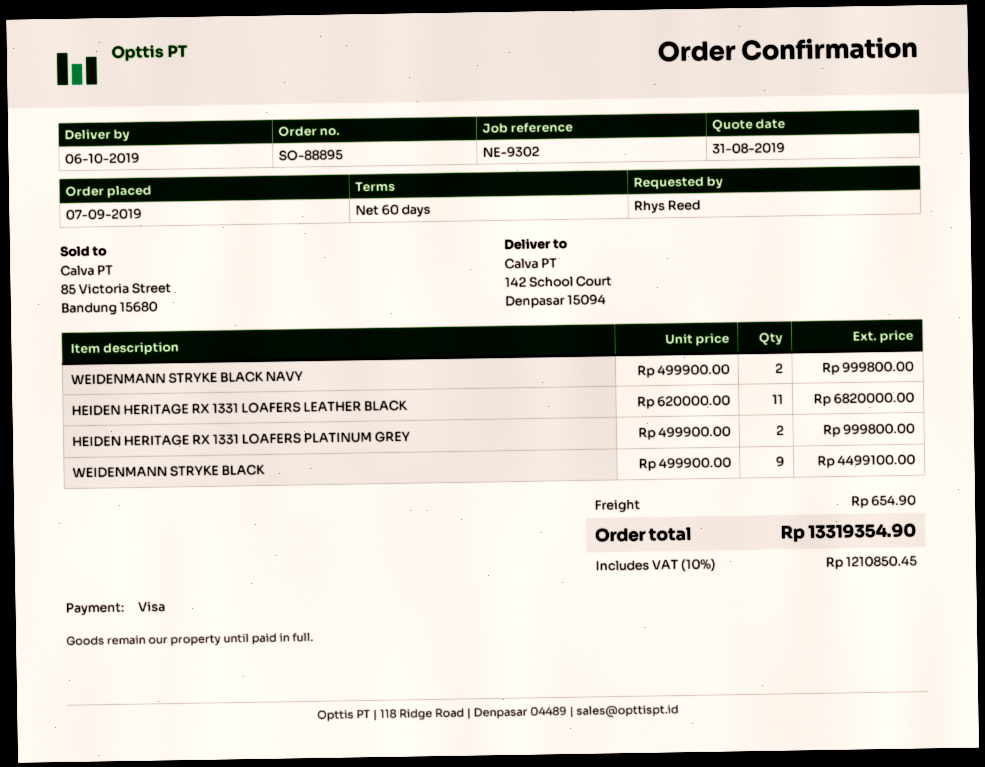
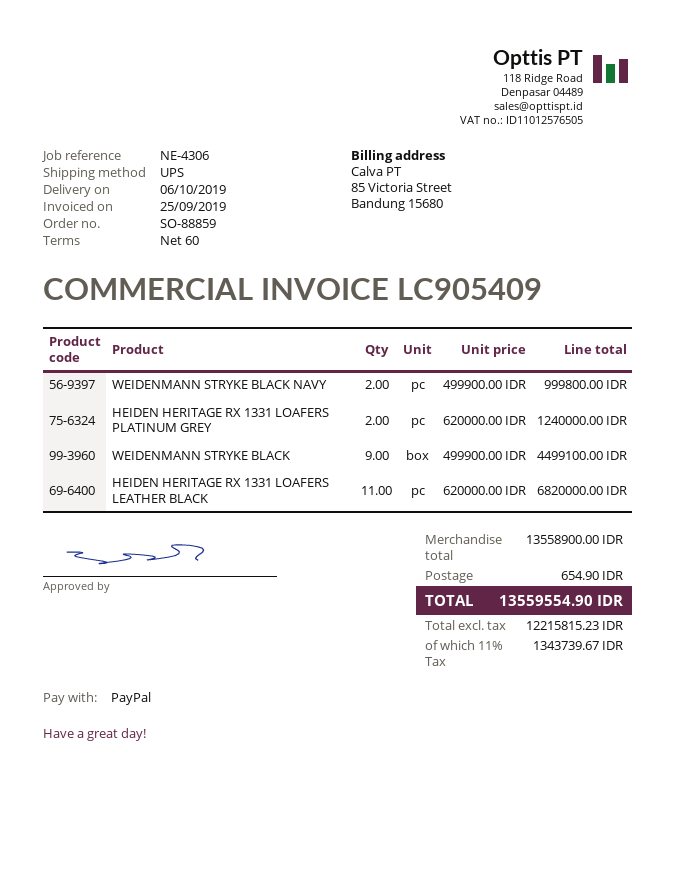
order number: SO-88895 -> SO-88859
reference: NE-9302 -> NE-4306
payment method: Visa -> PayPal
HEIDEN HERITAGE RX 1331 LOAFERS PLATINUM GREY: 2 x 499900.00 = 999800.00 -> 2 x 620000.00 = 1240000.00
tax: 10% = 1210850.45 -> 11% = 1343739.67
total: 13319354.90 -> 13559554.90

